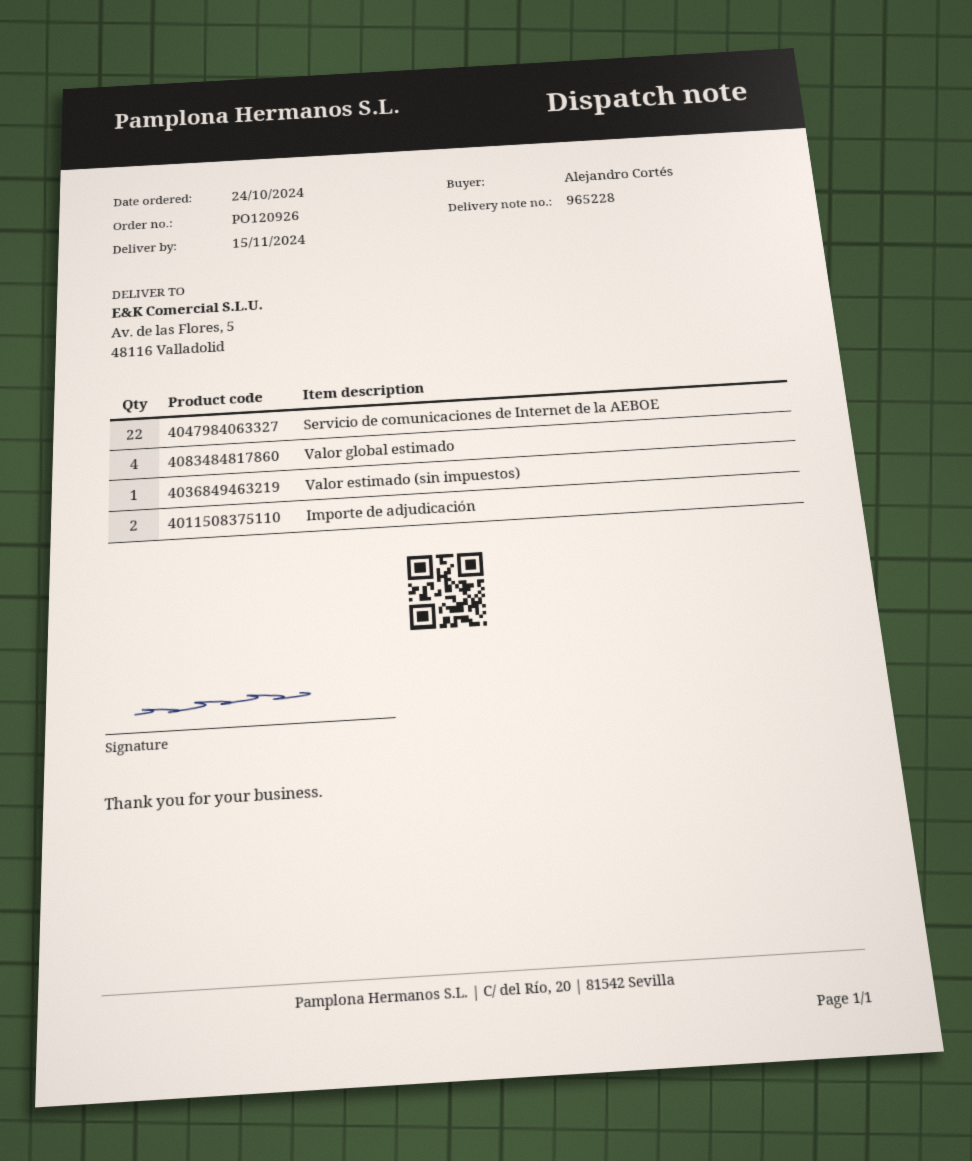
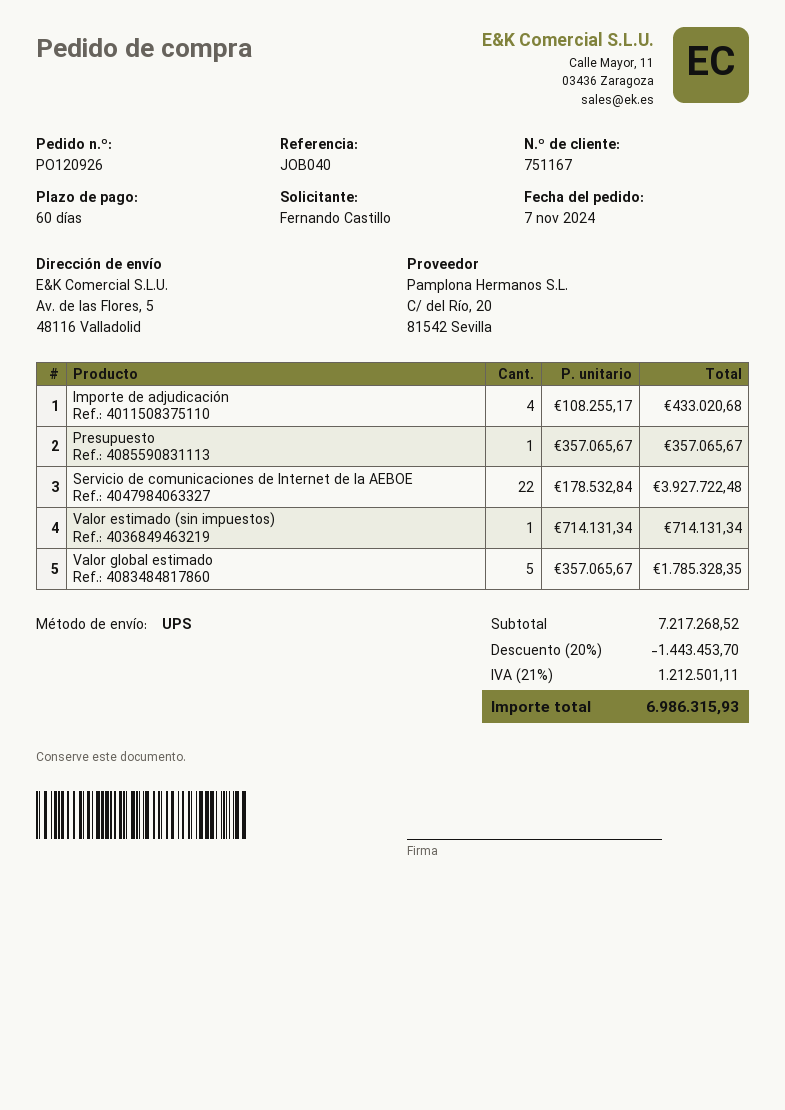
order date: 2024-10-24 -> 2024-11-07
ordered by: Alejandro Cortés -> Fernando Castillo
Valor global estimado: 4 -> 5
Importe de adjudicación: 2 -> 4
Presupuesto: none -> 1

